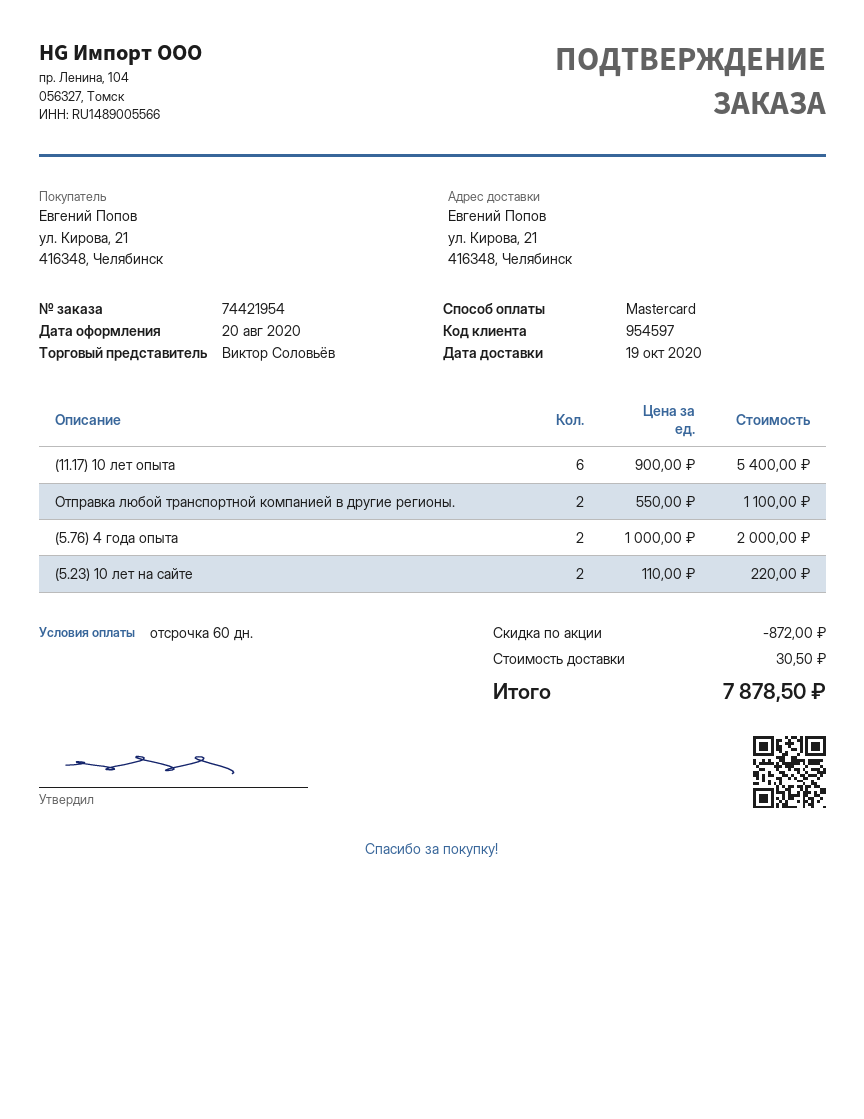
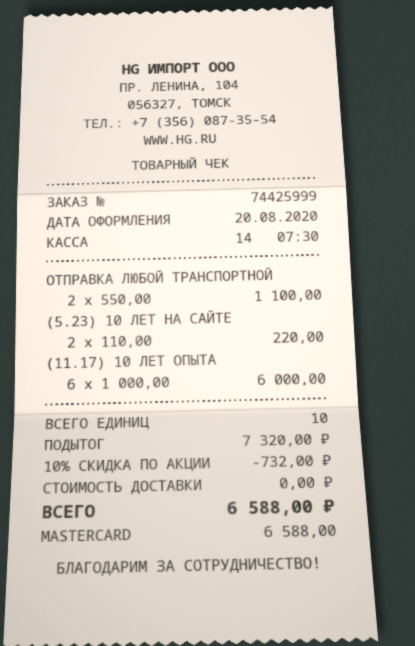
order number: 74421954 -> 74425999
(11.17) 10 лет опыта: 6 x 900.00 = 5400.00 -> 6 x 1000.00 = 6000.00
(5.76) 4 года опыта: 2 x 1000.00 = 2000.00 -> none
discount: 872.00 -> 732.00
shipping: 30.50 -> 0.00
total: 7878.50 -> 6588.00

